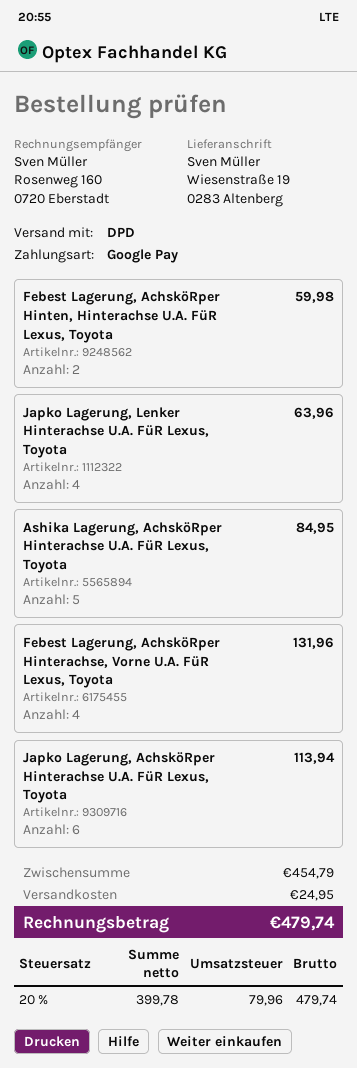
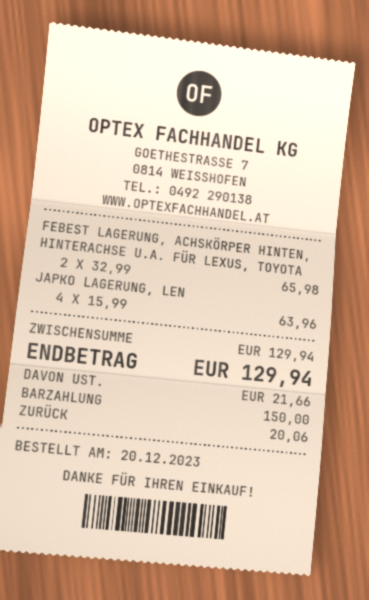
payment method: Google Pay -> cash
Febest Lagerung, AchsköRper Hinten, Hinterachse U.A. FüR Lexus, Toyota: 2 for 59.98 -> 2 for 65.98
Ashika Lagerung, AchsköRper Hinterachse U.A. FüR Lexus, Toyota: 5 for 84.95 -> none
Febest Lagerung, AchsköRper Hinterachse, Vorne U.A. FüR Lexus, Toyota: 4 for 131.96 -> none
Japko Lagerung, AchsköRper Hinterachse U.A. FüR Lexus, Toyota: 6 for 113.94 -> none
subtotal: 454.79 -> 129.94
shipping: 24.95 -> none
tax: 79.96 -> 21.66
total: 479.74 -> 129.94

